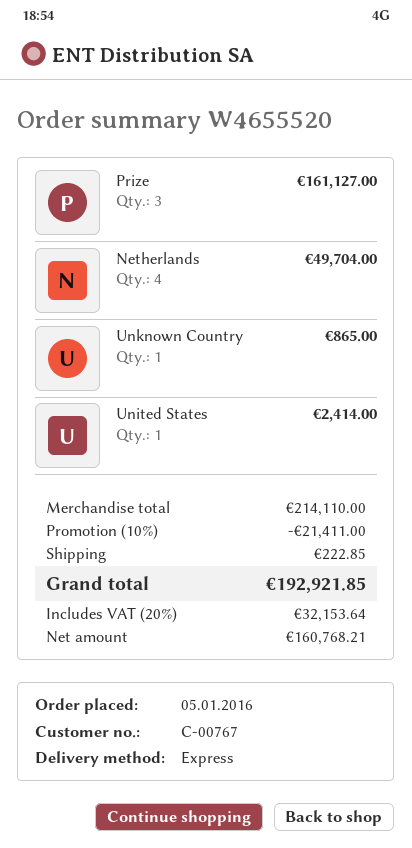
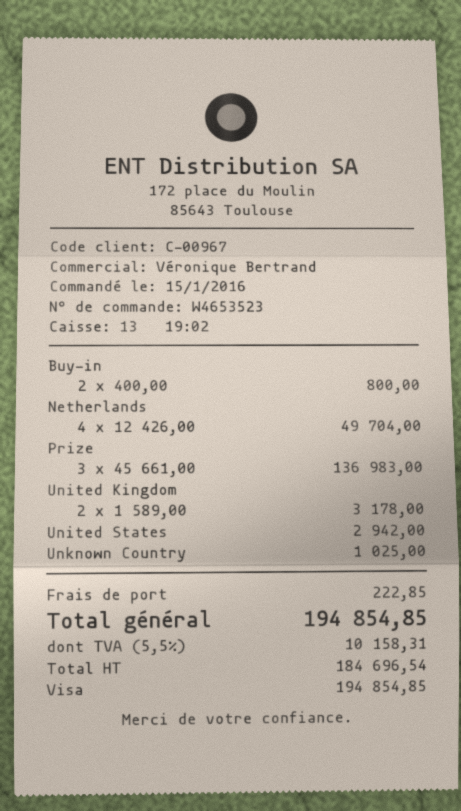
order number: W4655520 -> W4653523
order date: 2016-01-05 -> 2016-01-15
customer number: C-00767 -> C-00967
Prize: 3 for 161127.00 -> 3 for 136983.00
Unknown Country: 1 for 865.00 -> 1 for 1025.00
United States: 1 for 2414.00 -> 1 for 2942.00
Buy-in: none -> 2 for 800.00
United Kingdom: none -> 2 for 3178.00
discount: 10% = 21411.00 -> none
net: 160768.21 -> 184696.54
tax: 20% = 32153.64 -> 5.5% = 10158.31
total: 192921.85 -> 194854.85

